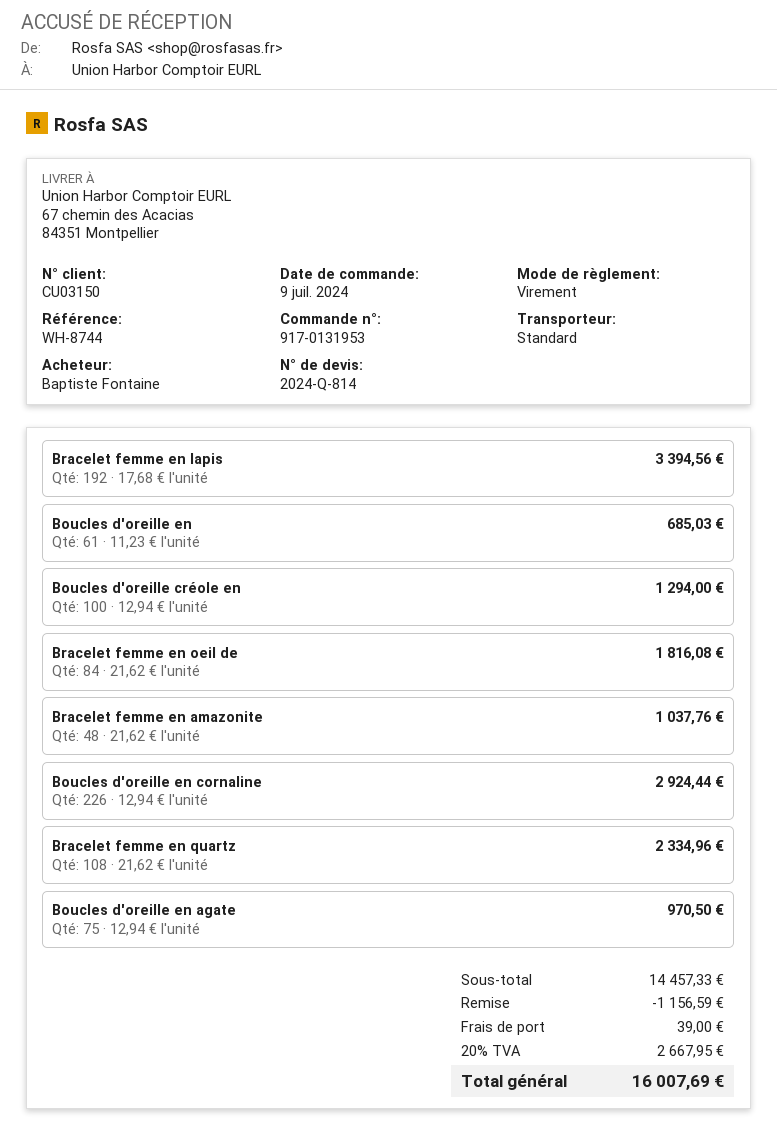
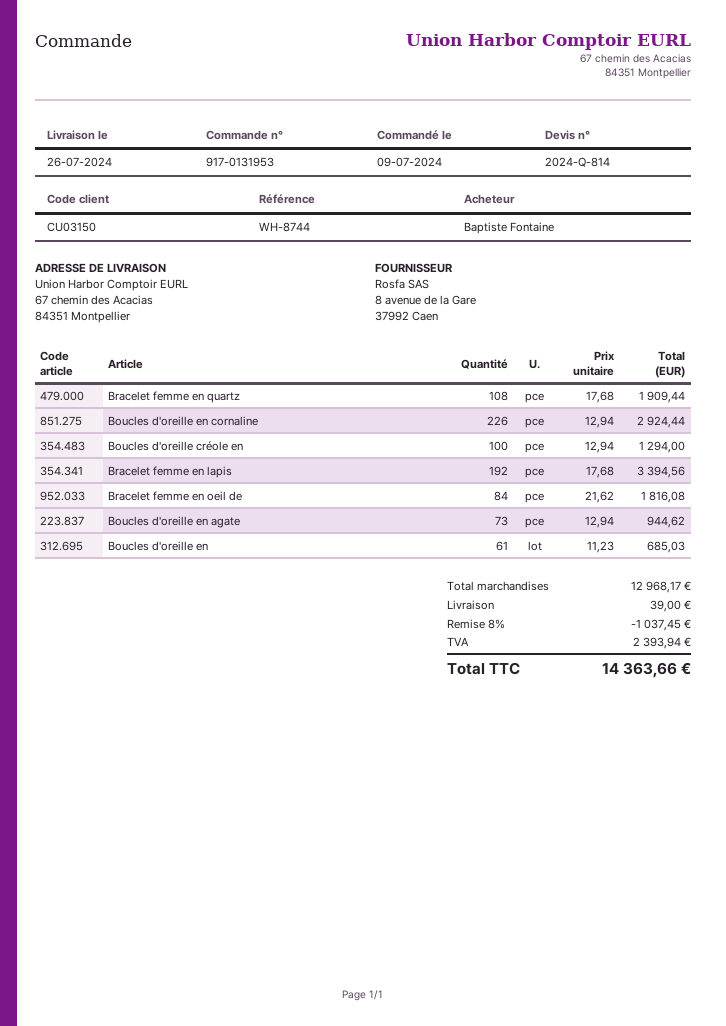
Bracelet femme en amazonite: 48 x 21.62 = 1037.76 -> none
Bracelet femme en quartz: 108 x 21.62 = 2334.96 -> 108 x 17.68 = 1909.44
Boucles d'oreille en agate: 75 x 12.94 = 970.50 -> 73 x 12.94 = 944.62
subtotal: 14457.33 -> 12968.17
discount: 1156.59 -> 1037.45
tax: 2667.95 -> 2393.94
total: 16007.69 -> 14363.66

